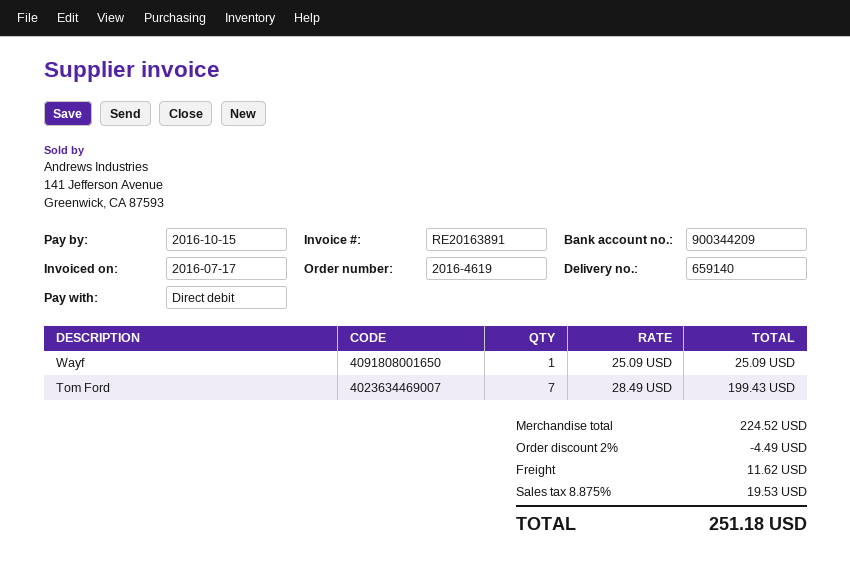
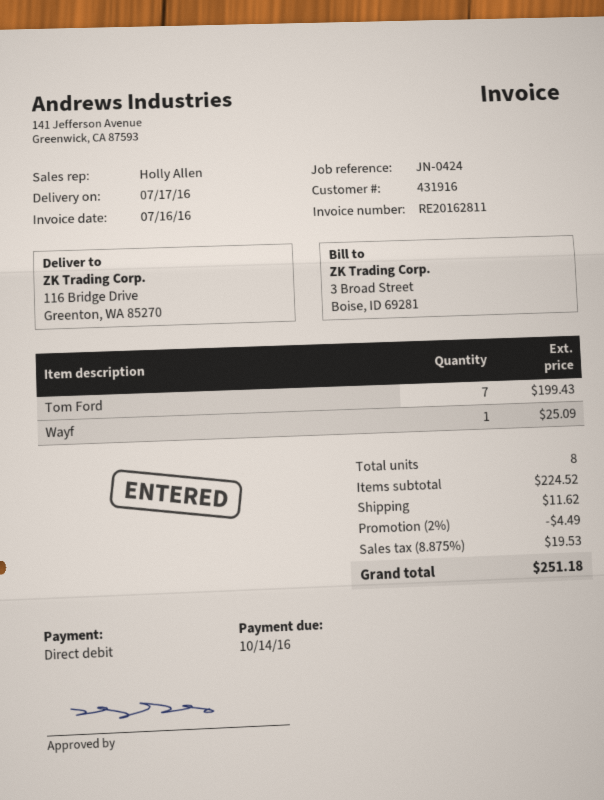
invoice number: RE20163891 -> RE20162811
invoice date: 2016-07-17 -> 2016-07-16
due date: 2016-10-15 -> 2016-10-14

